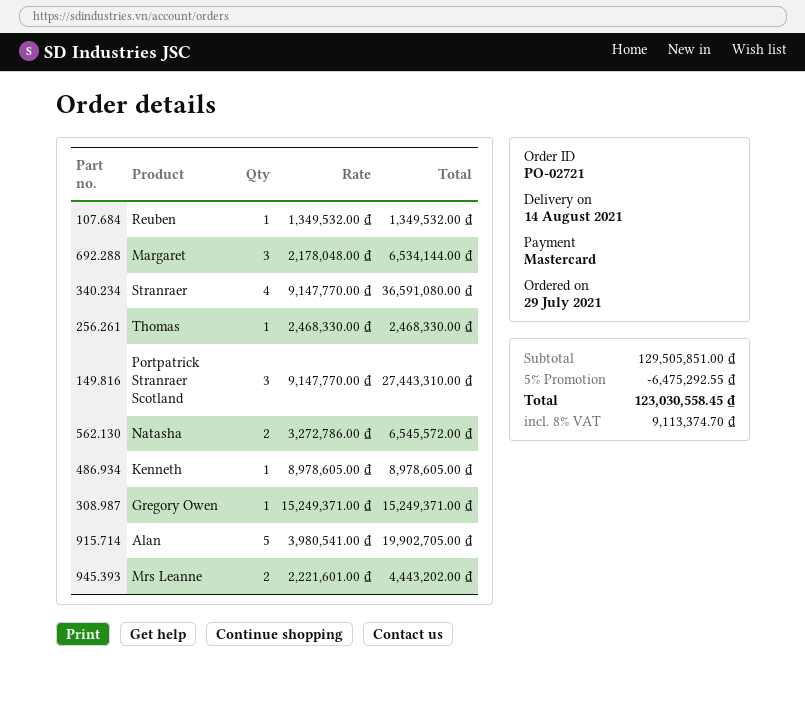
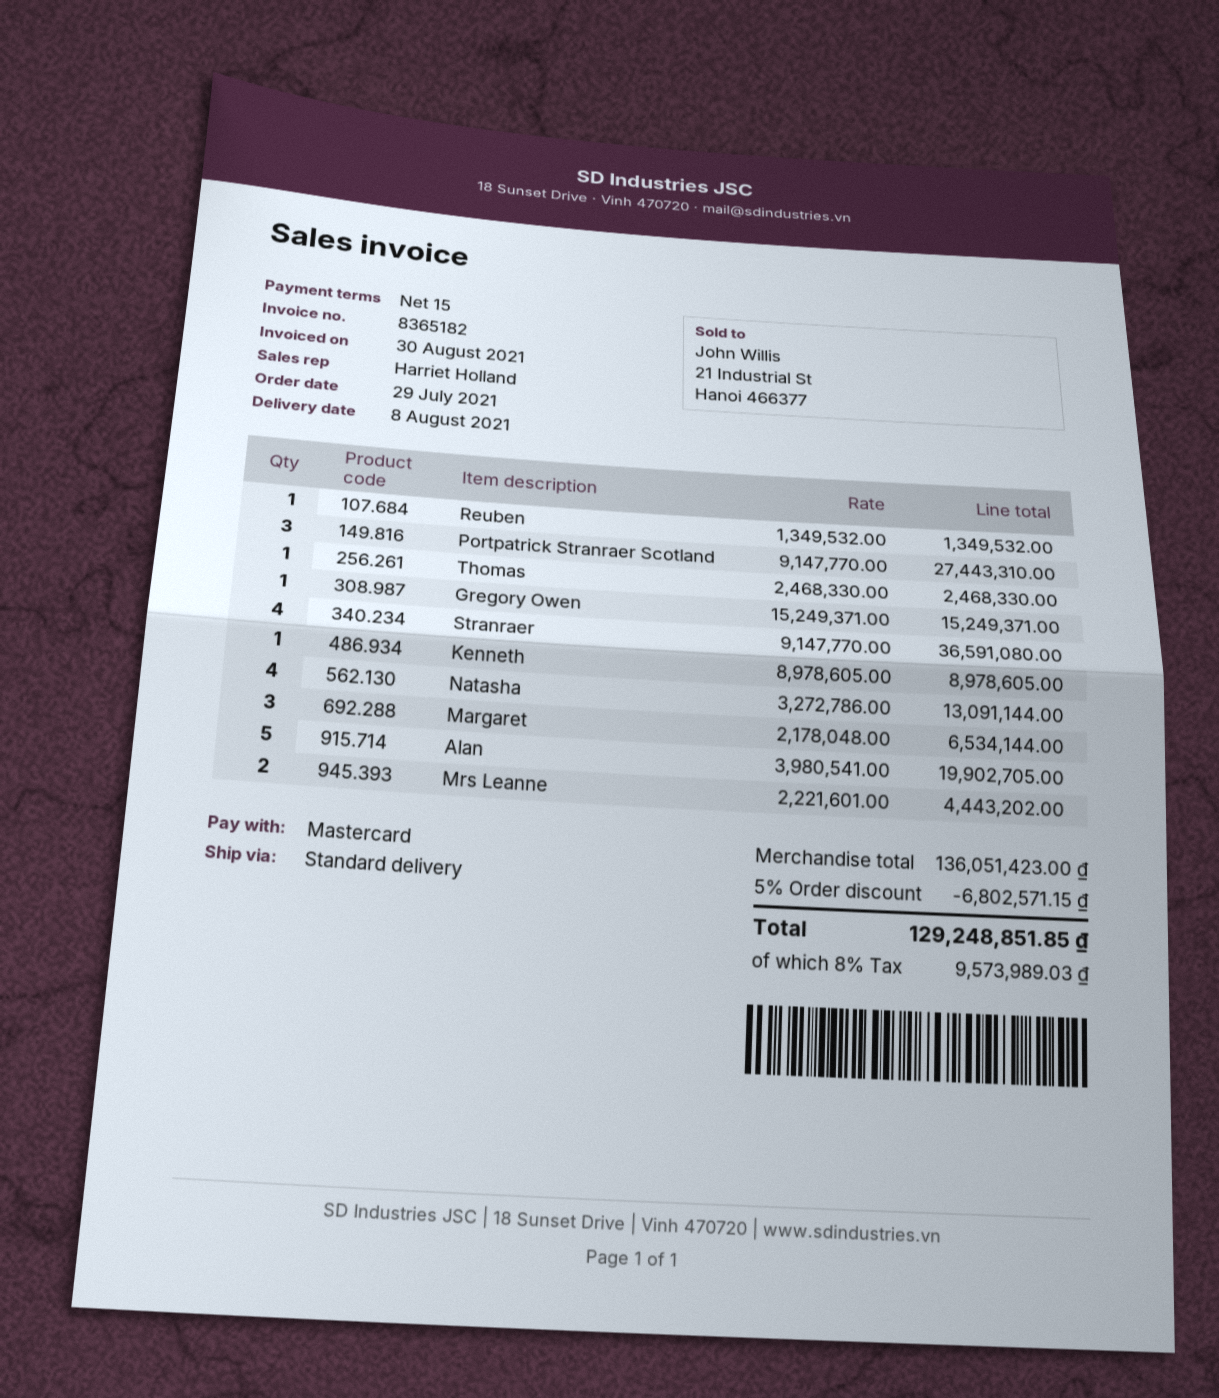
delivery date: 2021-08-14 -> 2021-08-08
Natasha: 2 x 3272786.00 = 6545572.00 -> 4 x 3272786.00 = 13091144.00
subtotal: 129505851.00 -> 136051423.00
discount: 5% = 6475292.55 -> 5% = 6802571.15
tax: 8% = 9113374.70 -> 8% = 9573989.03
total: 123030558.45 -> 129248851.85

